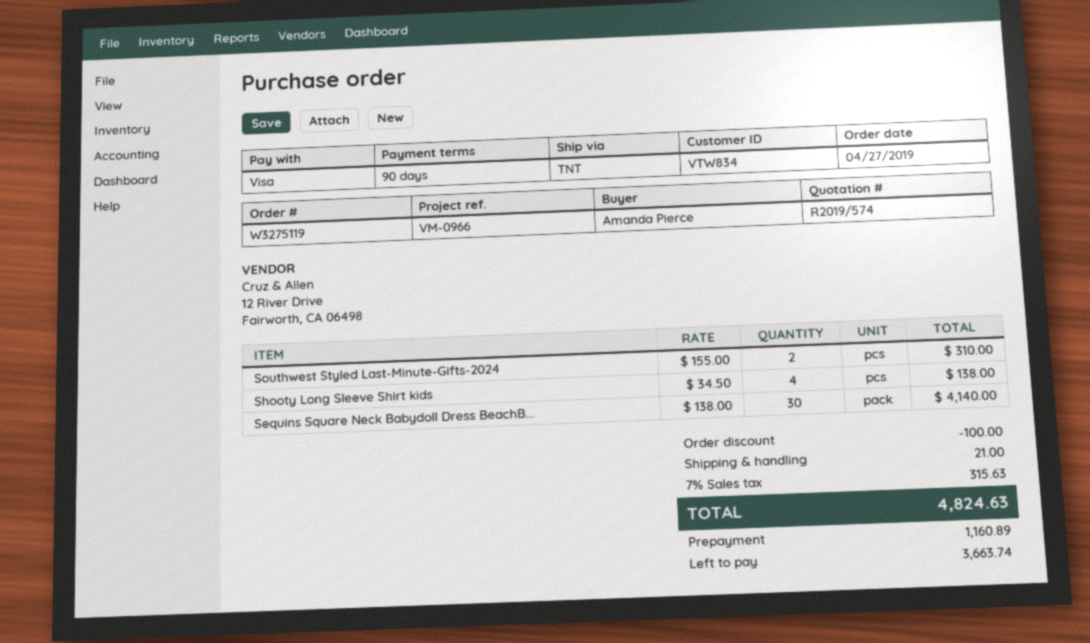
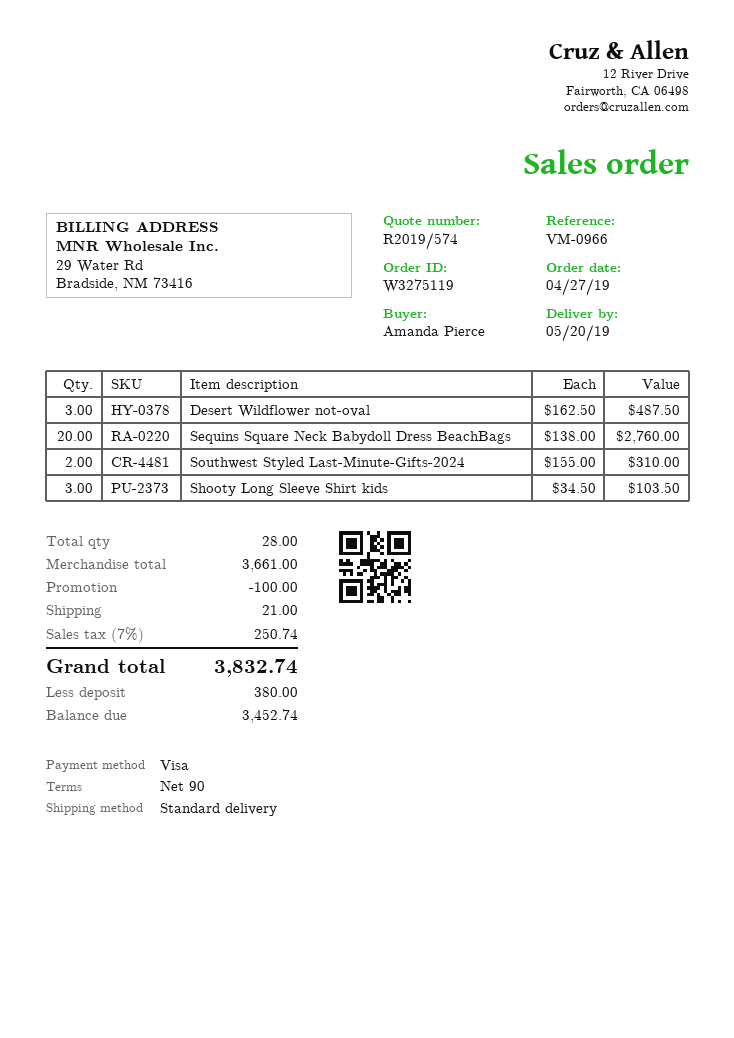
shipping method: TNT -> standard
Shooty Long Sleeve Shirt kids: 4 x 34.50 = 138.00 -> 3 x 34.50 = 103.50
Sequins Square Neck Babydoll Dress BeachB...: 30 x 138.00 = 4140.00 -> 20 x 138.00 = 2760.00
Desert Wildflower not-oval: none -> 3 x 162.50 = 487.50
tax: 7% = 315.63 -> 7% = 250.74
total: 4824.63 -> 3832.74
deposit: 1160.89 -> 380.00
balance: 3663.74 -> 3452.74

